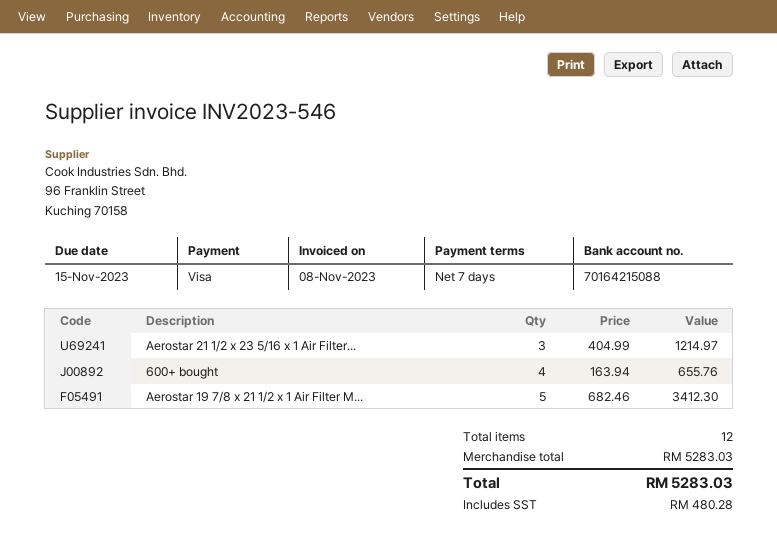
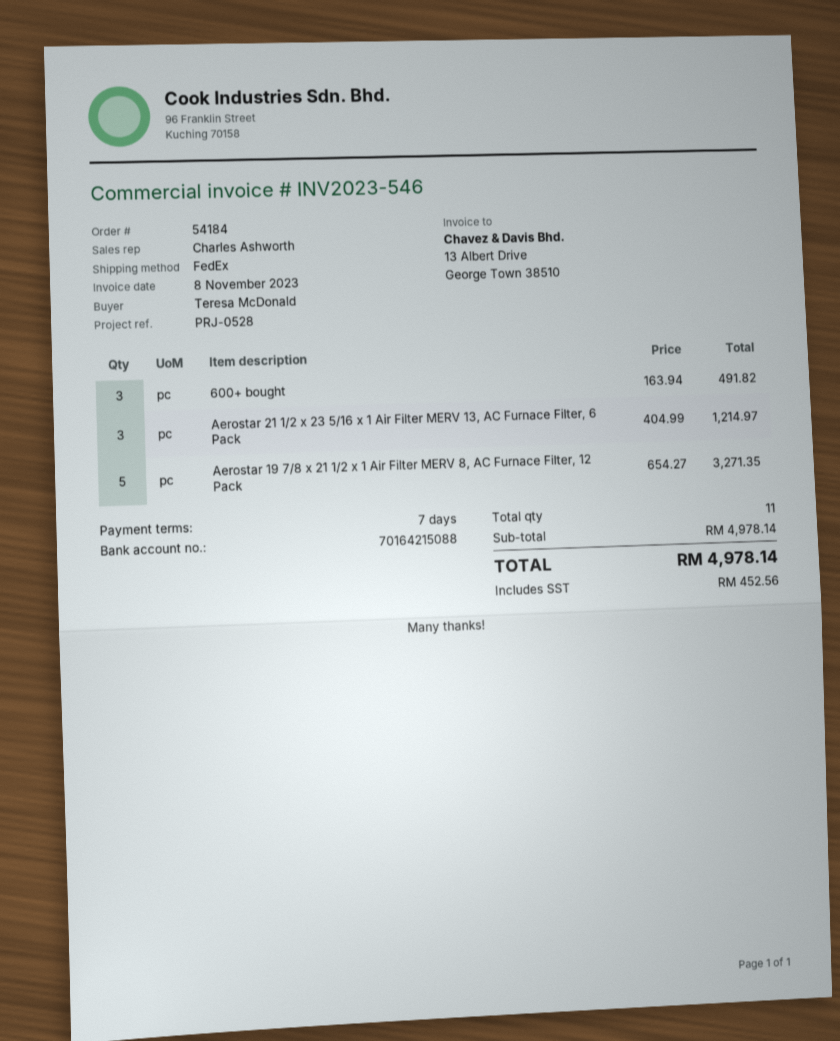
600+ bought: 4 x 163.94 = 655.76 -> 3 x 163.94 = 491.82
Aerostar 19 7/8 x 21 1/2 x 1 Air Filter M...: 5 x 682.46 = 3412.30 -> 5 x 654.27 = 3271.35
total quantity: 12 -> 11
subtotal: 5283.03 -> 4978.14
tax: 480.28 -> 452.56
total: 5283.03 -> 4978.14

